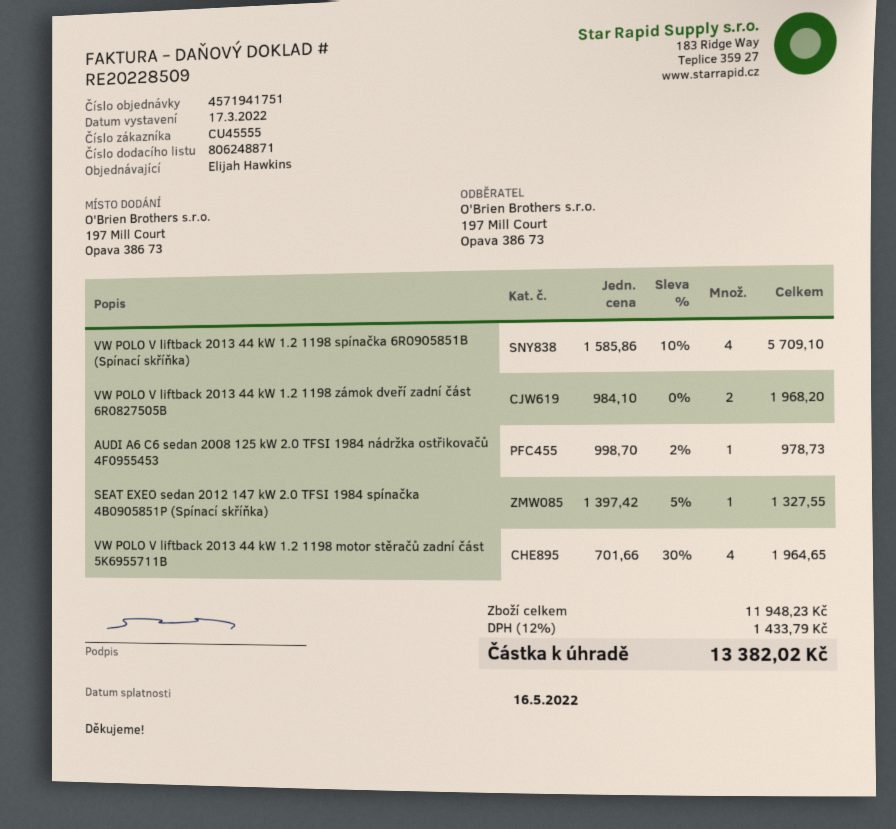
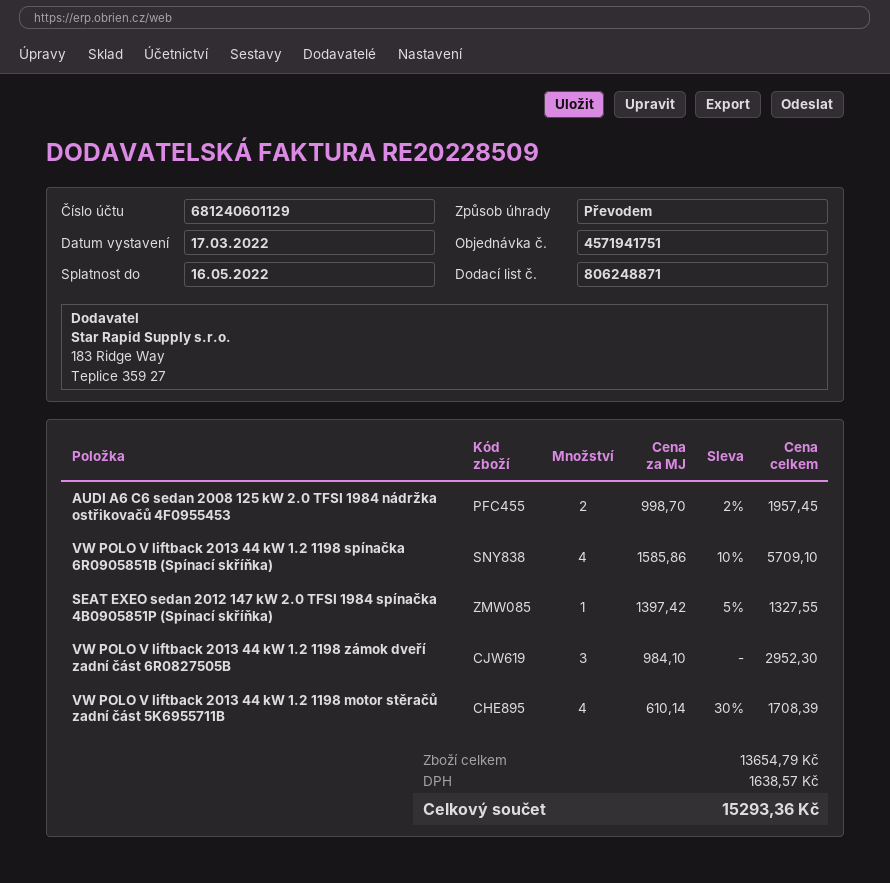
VW POLO V liftback 2013 44 kW 1.2 1198 zámok dveří zadní část 6R0827505B: 2 x 984.10 = 1968.20 -> 3 x 984.10 = 2952.30
AUDI A6 C6 sedan 2008 125 kW 2.0 TFSI 1984 nádržka ostřikovačů 4F0955453: 1 x 998.70 - 2% = 978.73 -> 2 x 998.70 - 2% = 1957.45
VW POLO V liftback 2013 44 kW 1.2 1198 motor stěračů zadní část 5K6955711B: 4 x 701.66 - 30% = 1964.65 -> 4 x 610.14 - 30% = 1708.39
subtotal: 11948.23 -> 13654.79
tax: 1433.79 -> 1638.57
total: 13382.02 -> 15293.36

